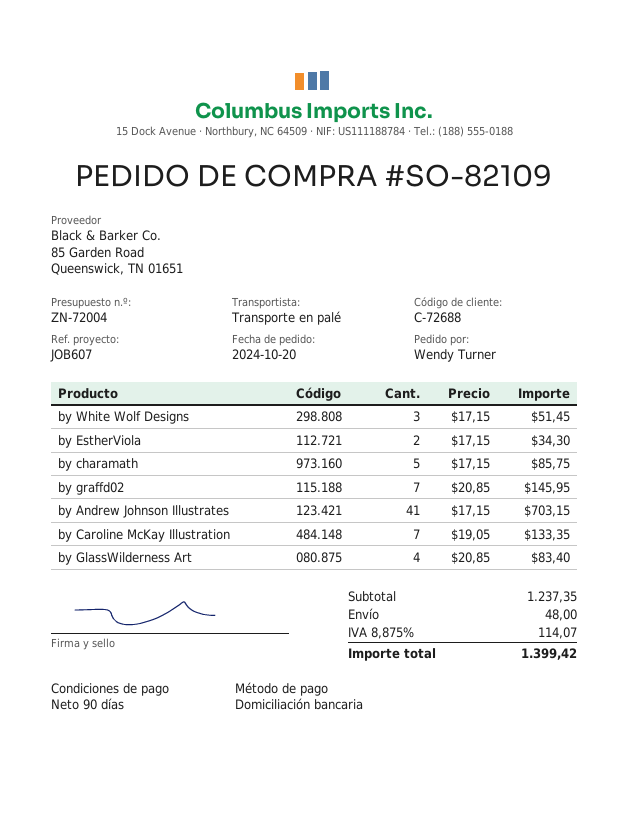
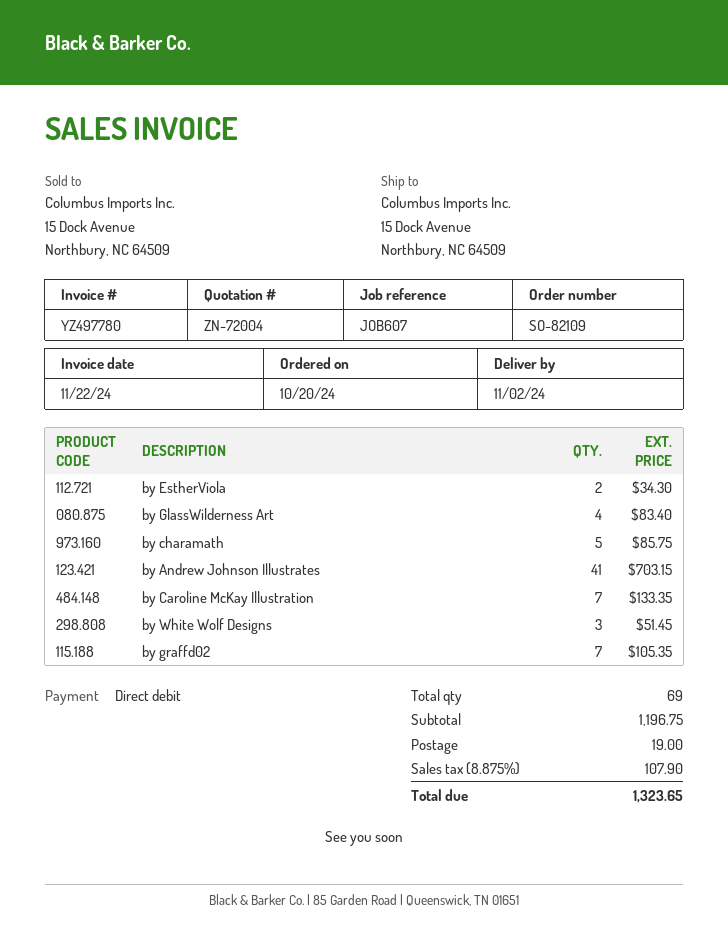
by graffd02: 7 for 145.95 -> 7 for 105.35
subtotal: 1237.35 -> 1196.75
shipping: 48.00 -> 19.00
tax: 8.875% = 114.07 -> 8.875% = 107.90
total: 1399.42 -> 1323.65

